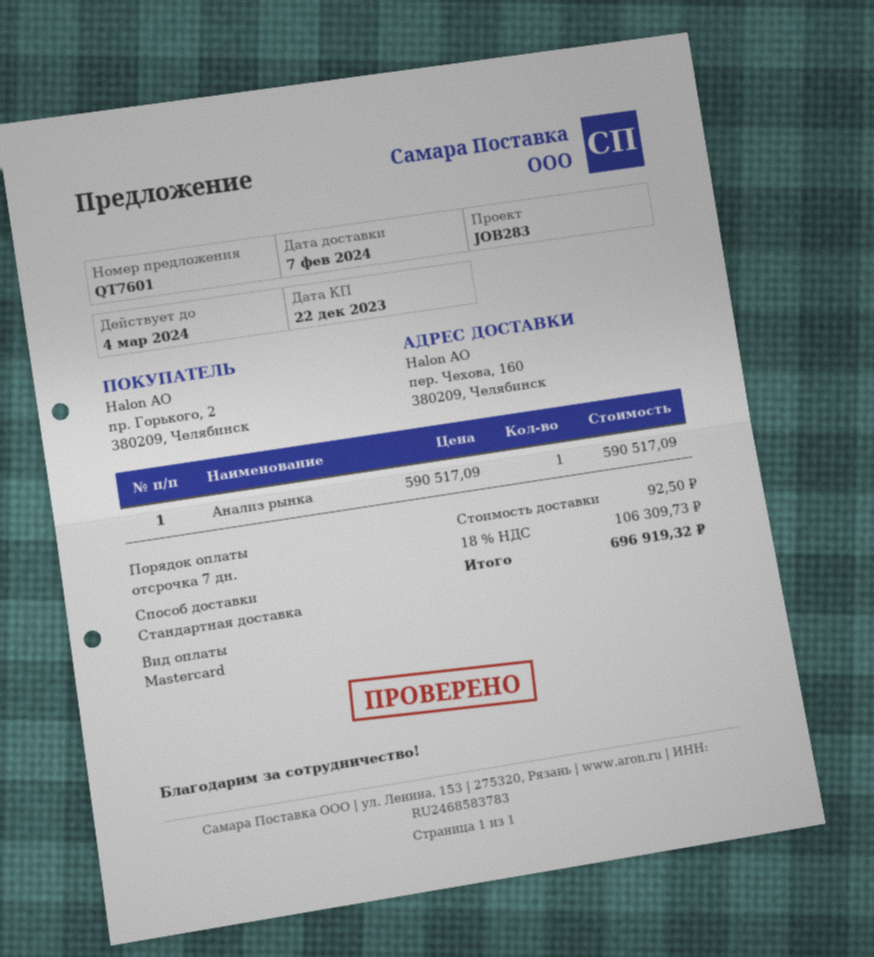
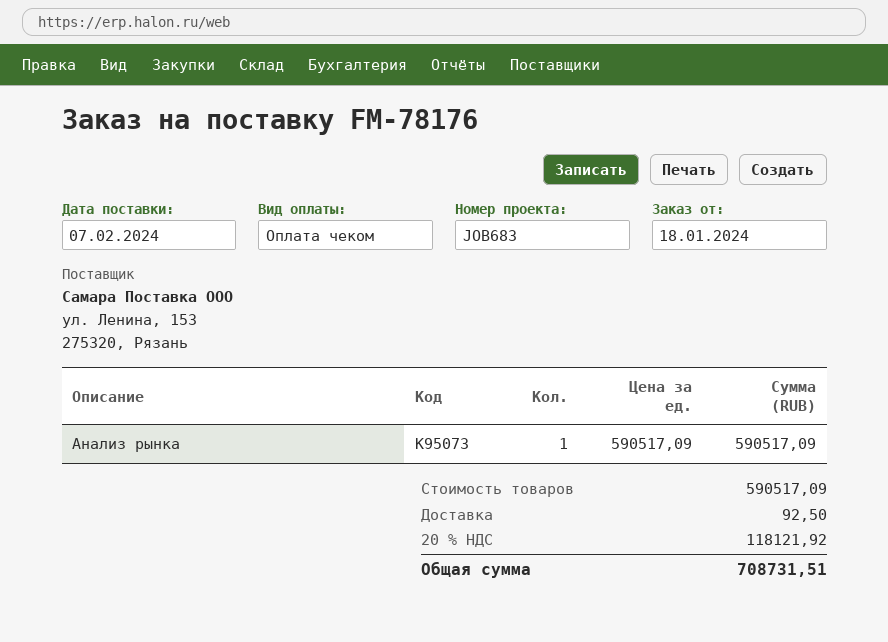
reference: JOB283 -> JOB683
payment method: Mastercard -> cheque
tax: 18% = 106309.73 -> 20% = 118121.92
total: 696919.32 -> 708731.51

